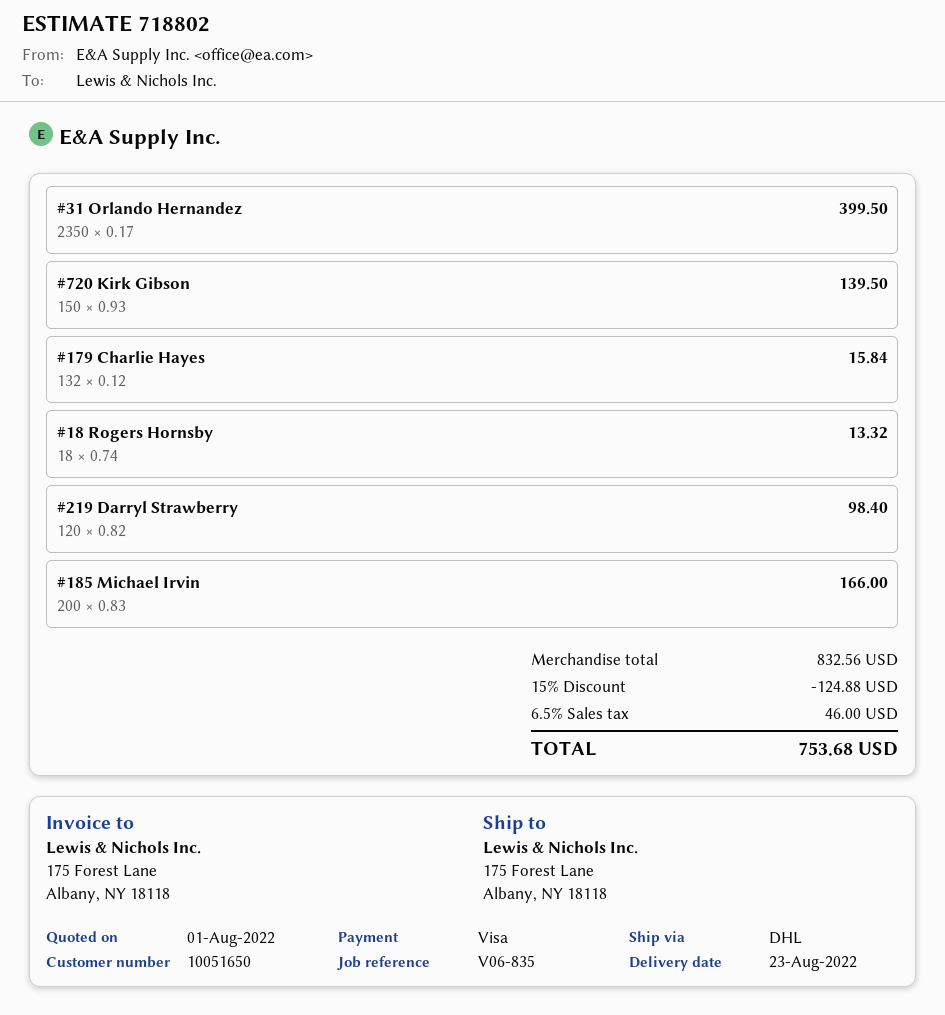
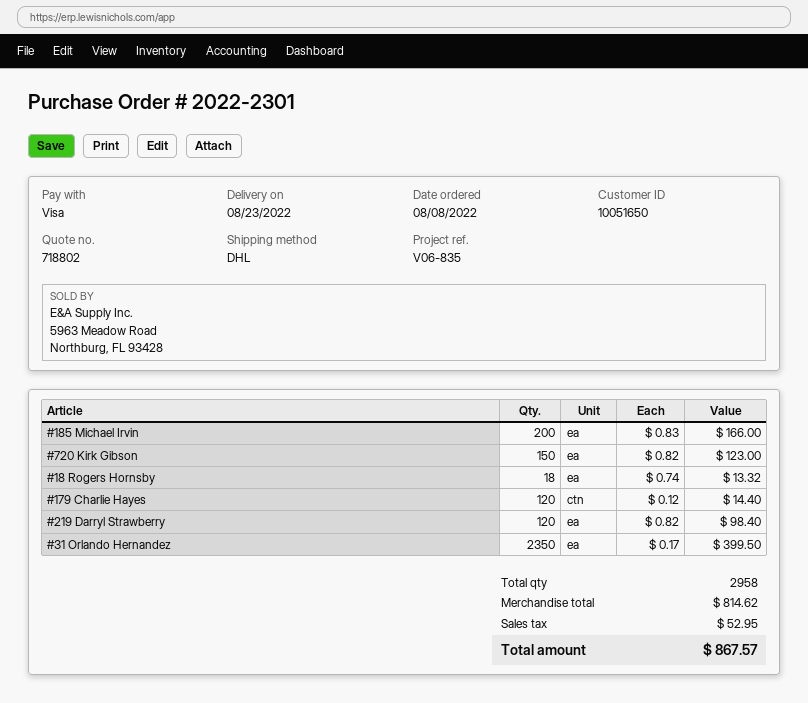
#720 Kirk Gibson: 150 x 0.93 = 139.50 -> 150 x 0.82 = 123.00
#179 Charlie Hayes: 132 x 0.12 = 15.84 -> 120 x 0.12 = 14.40
subtotal: 832.56 -> 814.62
discount: 15% = 124.88 -> none
tax: 46.00 -> 52.95
total: 753.68 -> 867.57

